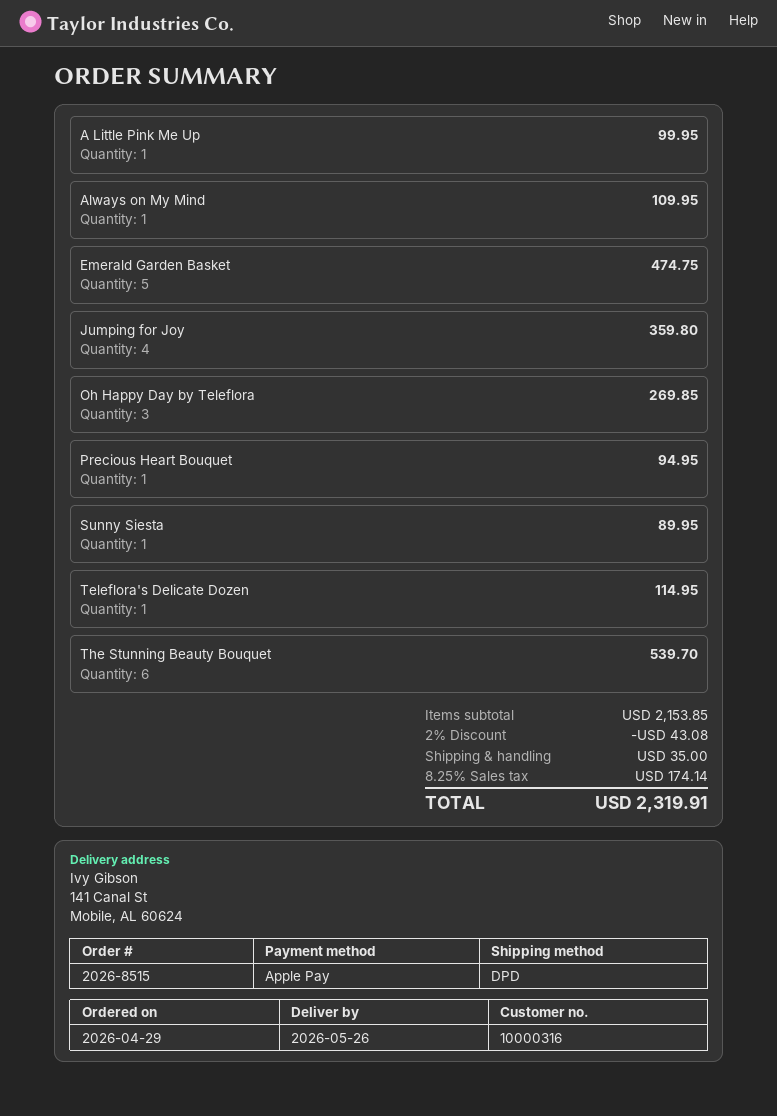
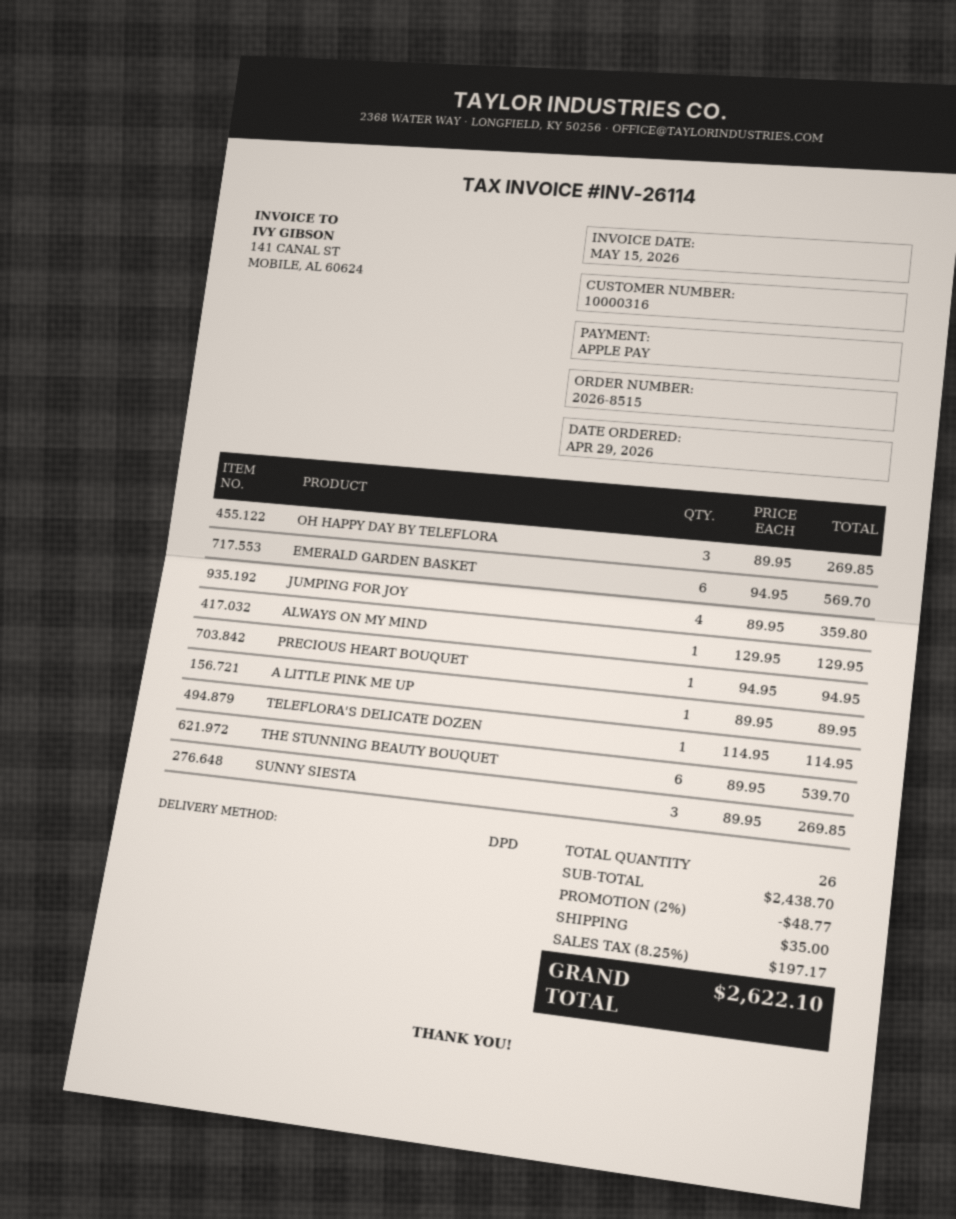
A Little Pink Me Up: 1 for 99.95 -> 1 for 89.95
Always on My Mind: 1 for 109.95 -> 1 for 129.95
Emerald Garden Basket: 5 for 474.75 -> 6 for 569.70
Sunny Siesta: 1 for 89.95 -> 3 for 269.85
subtotal: 2153.85 -> 2438.70
discount: 2% = 43.08 -> 2% = 48.77
tax: 8.25% = 174.14 -> 8.25% = 197.17
total: 2319.91 -> 2622.10

